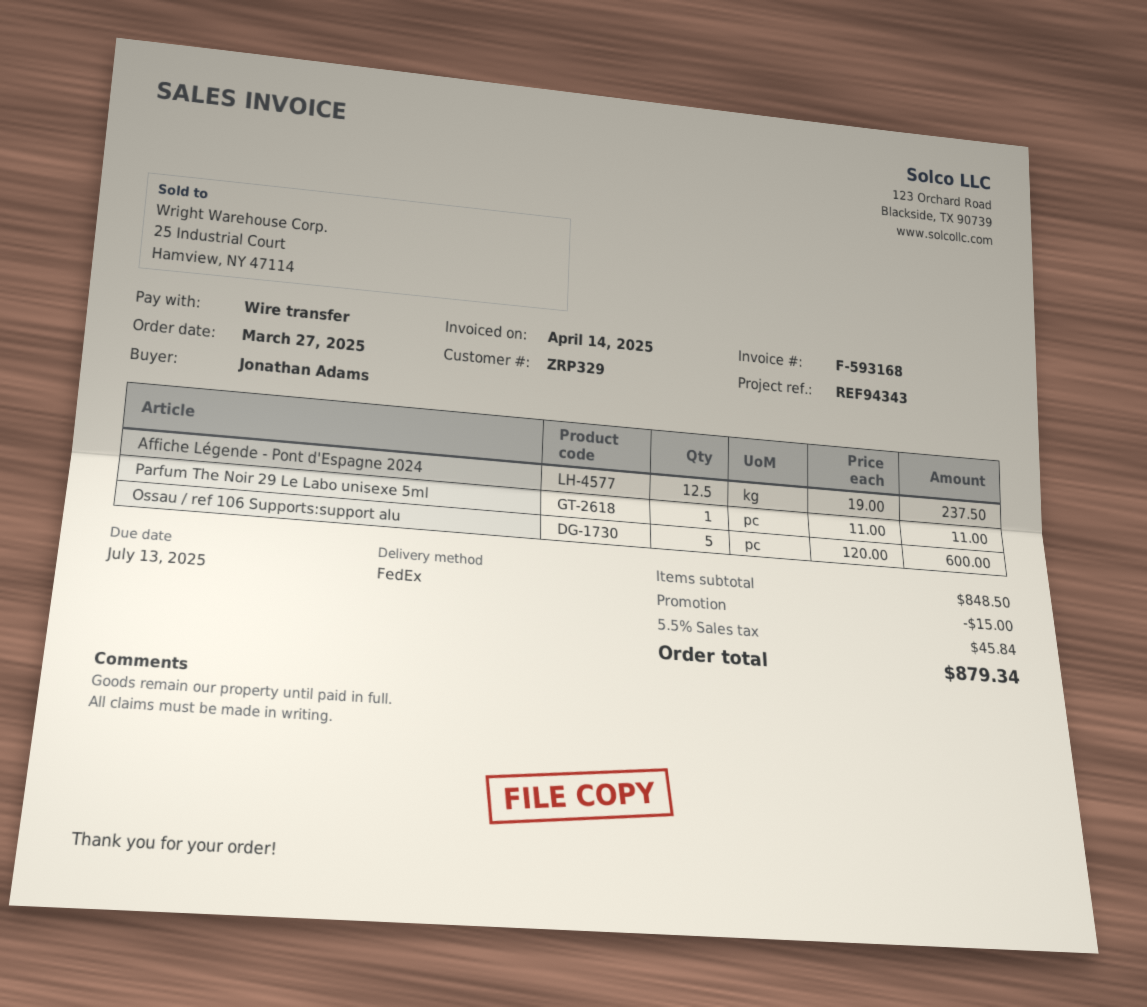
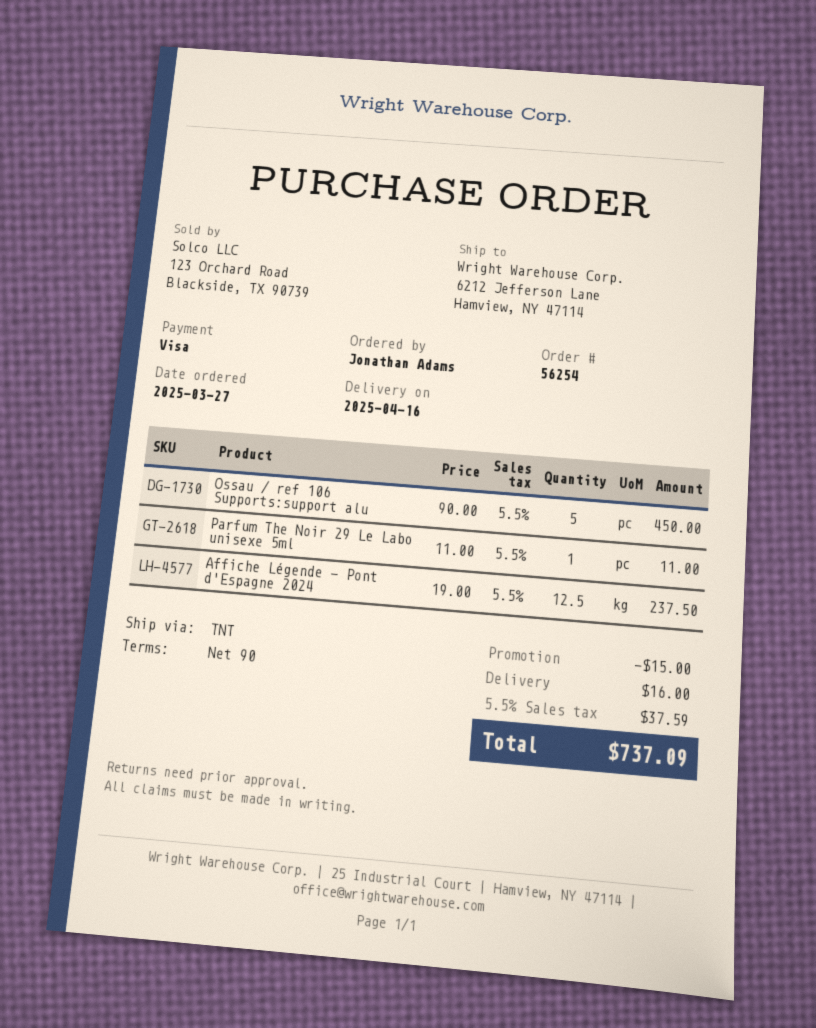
payment method: bank transfer -> Visa
shipping method: FedEx -> TNT
Ossau / ref 106 Supports:support alu: 5 x 120.00 = 600.00 -> 5 x 90.00 = 450.00
shipping: none -> 16.00
tax: 5.5% = 45.84 -> 5.5% = 37.59
total: 879.34 -> 737.09

